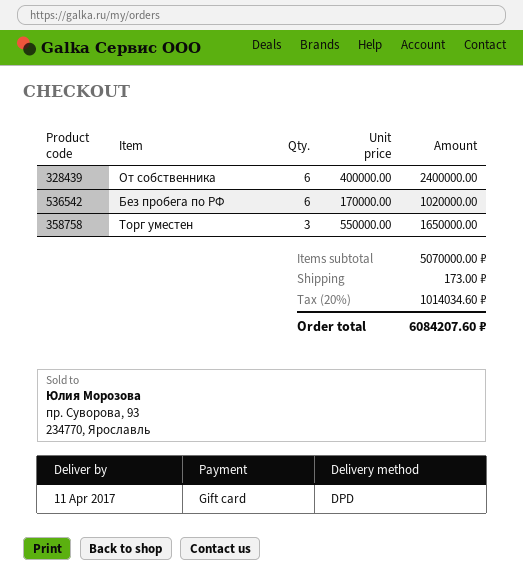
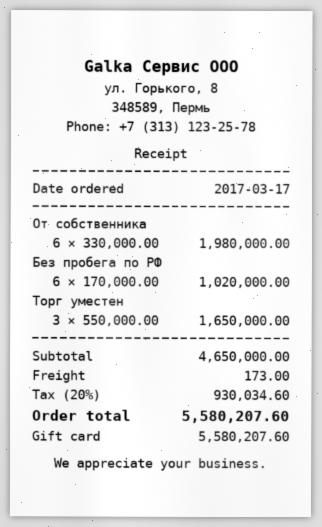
От собственника: 6 x 400000.00 = 2400000.00 -> 6 x 330000.00 = 1980000.00
subtotal: 5070000.00 -> 4650000.00
tax: 20% = 1014034.60 -> 20% = 930034.60
total: 6084207.60 -> 5580207.60

